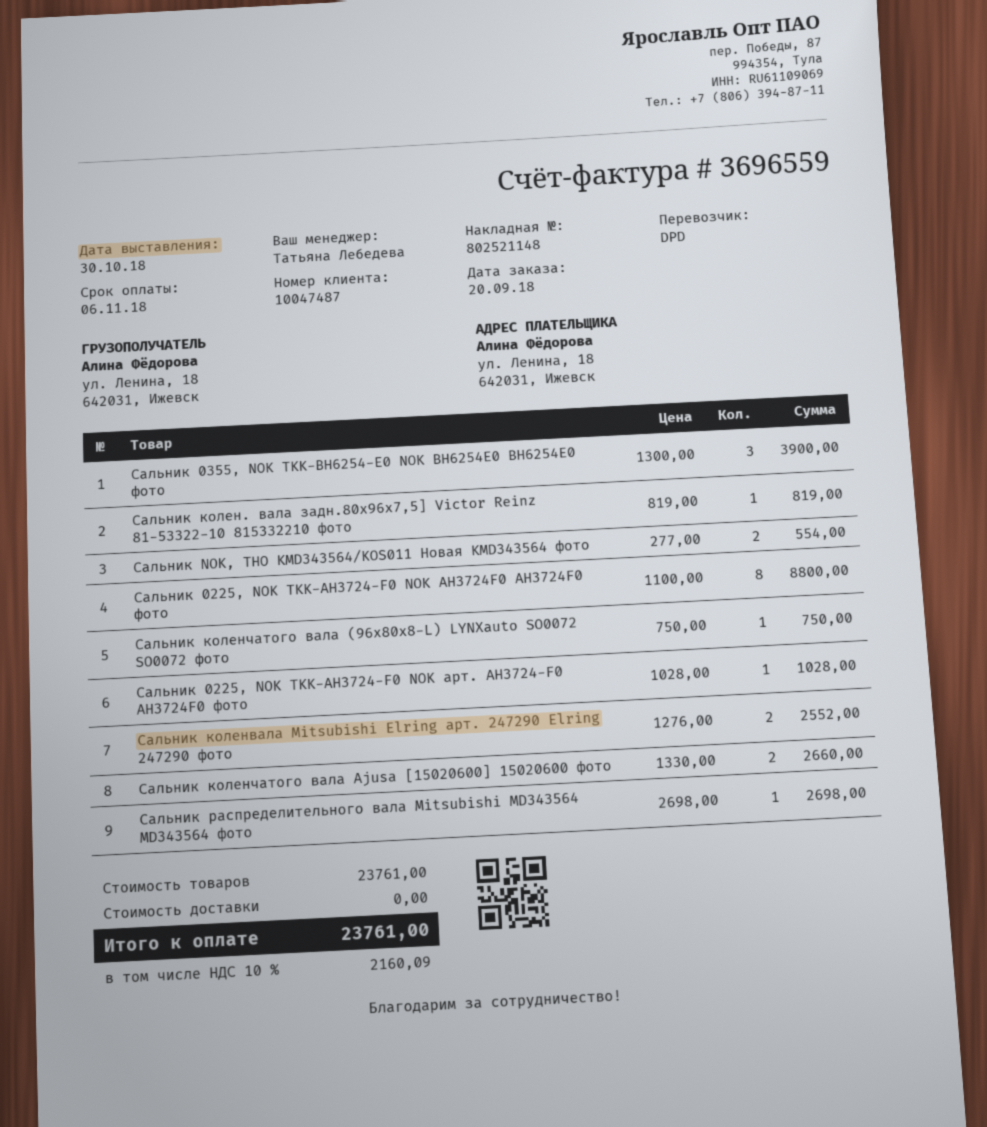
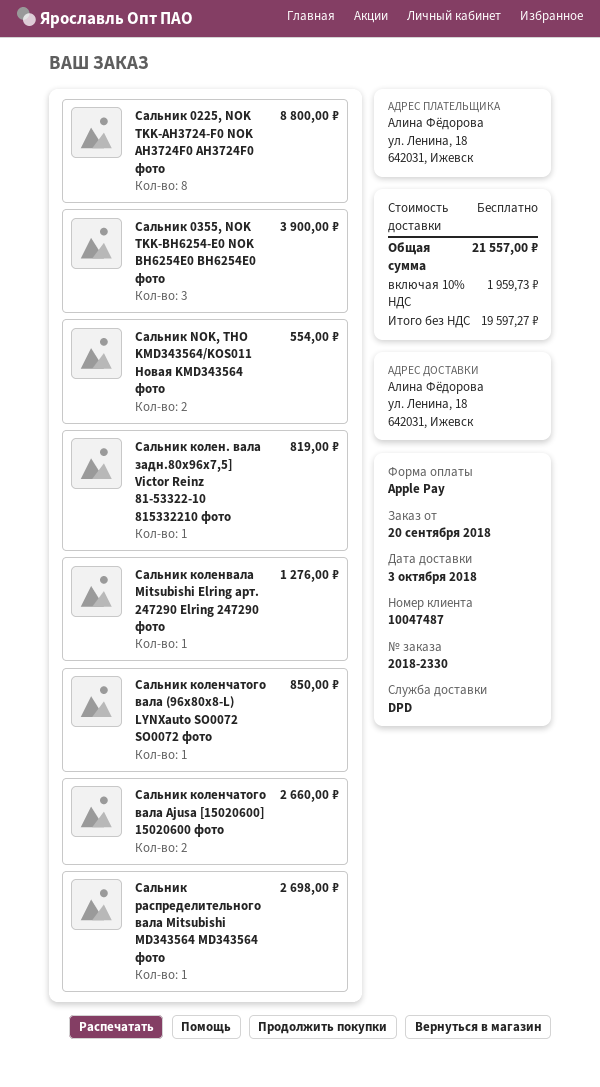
Сальник коленчатого вала (96x80x8-L) LYNXauto SO0072 SO0072 фото: 1 for 750.00 -> 1 for 850.00
Сальник 0225, NOK TKK-AH3724-F0 NOK арт. AH3724-F0 AH3724F0 фото: 1 for 1028.00 -> none
Сальник коленвала Mitsubishi Elring арт. 247290 Elring 247290 фото: 2 for 2552.00 -> 1 for 1276.00
tax: 10% = 2160.09 -> 10% = 1959.73
total: 23761.00 -> 21557.00

